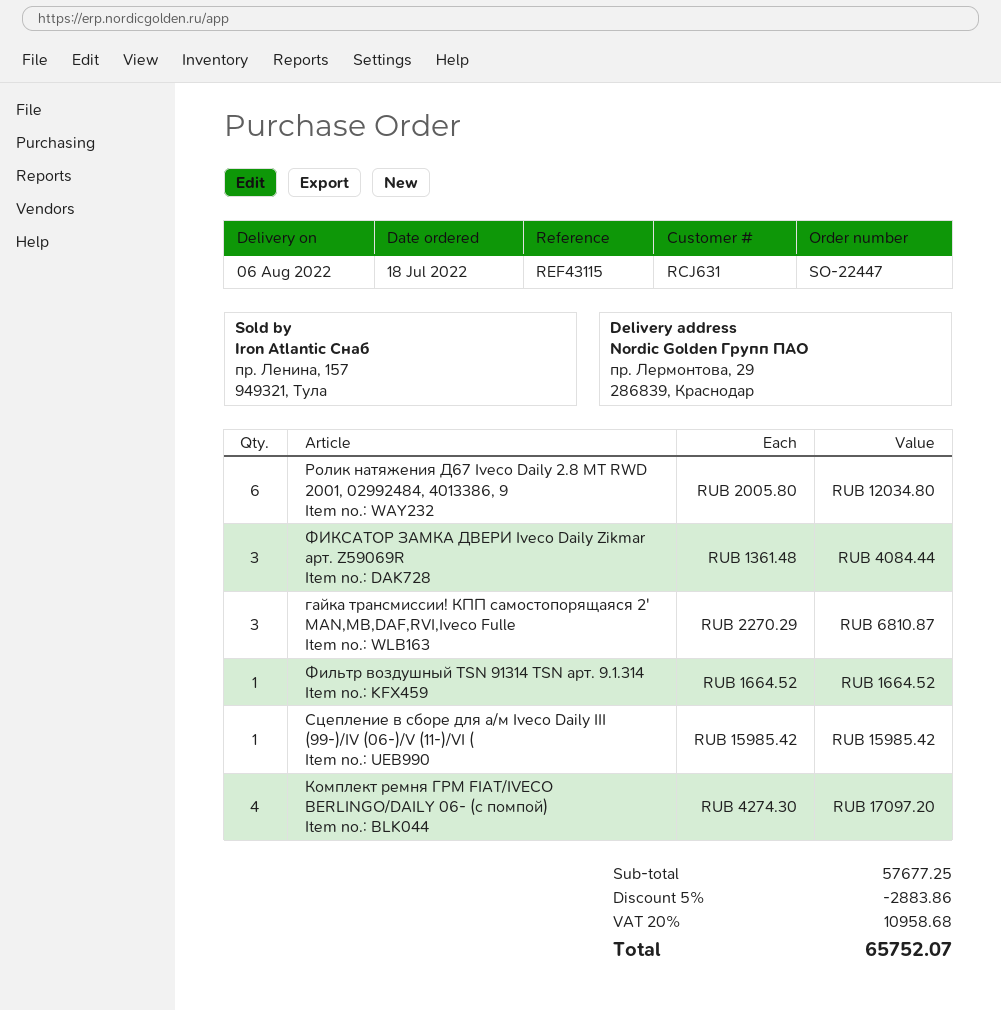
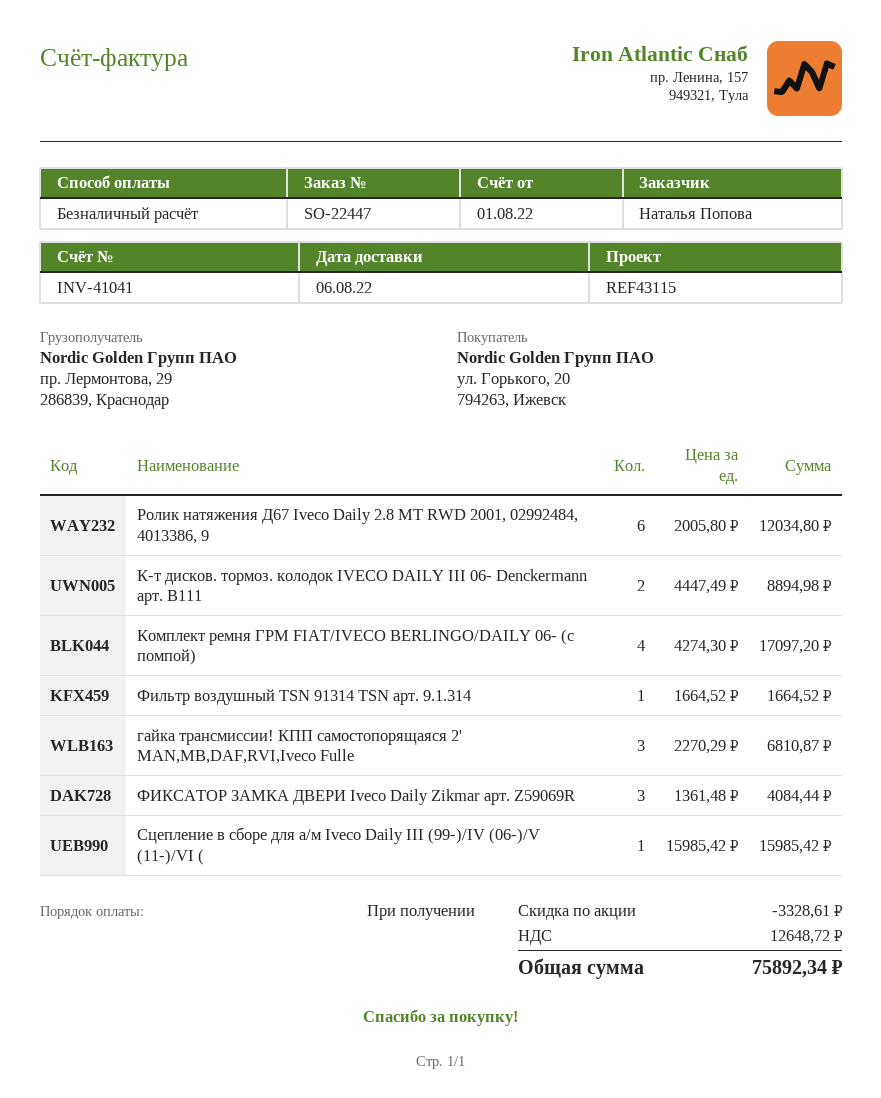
К-т дисков. тормоз. колодок IVECO DAILY III 06- Denckermann арт. B111: none -> 2 x 4447.49 = 8894.98
discount: 2883.86 -> 3328.61
tax: 10958.68 -> 12648.72
total: 65752.07 -> 75892.34

